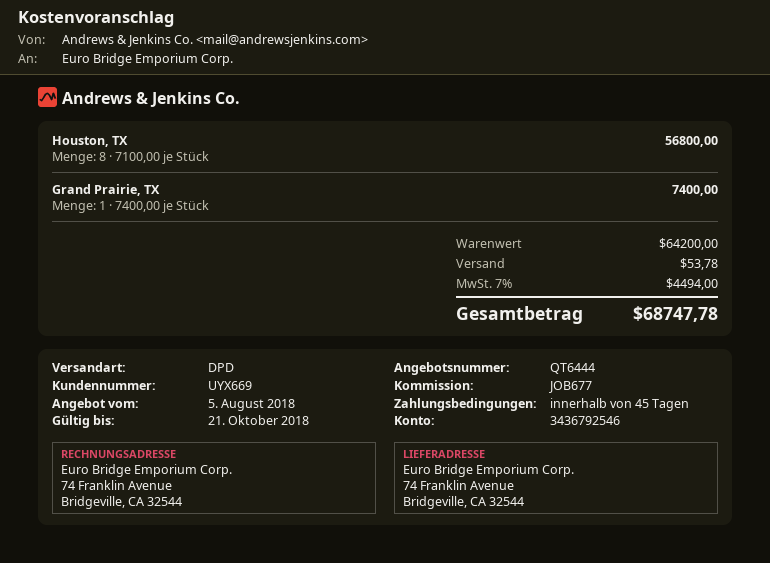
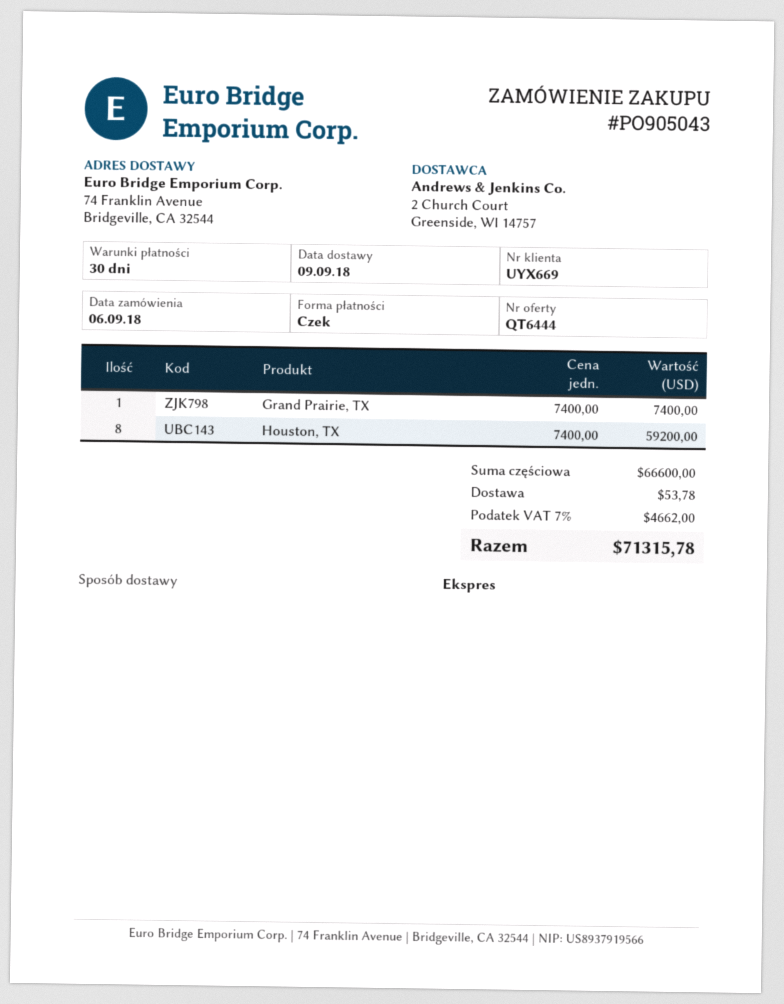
payment terms: 45 days -> 30 days
shipping method: DPD -> express
Houston, TX: 8 x 7100.00 = 56800.00 -> 8 x 7400.00 = 59200.00
subtotal: 64200.00 -> 66600.00
tax: 7% = 4494.00 -> 7% = 4662.00
total: 68747.78 -> 71315.78

